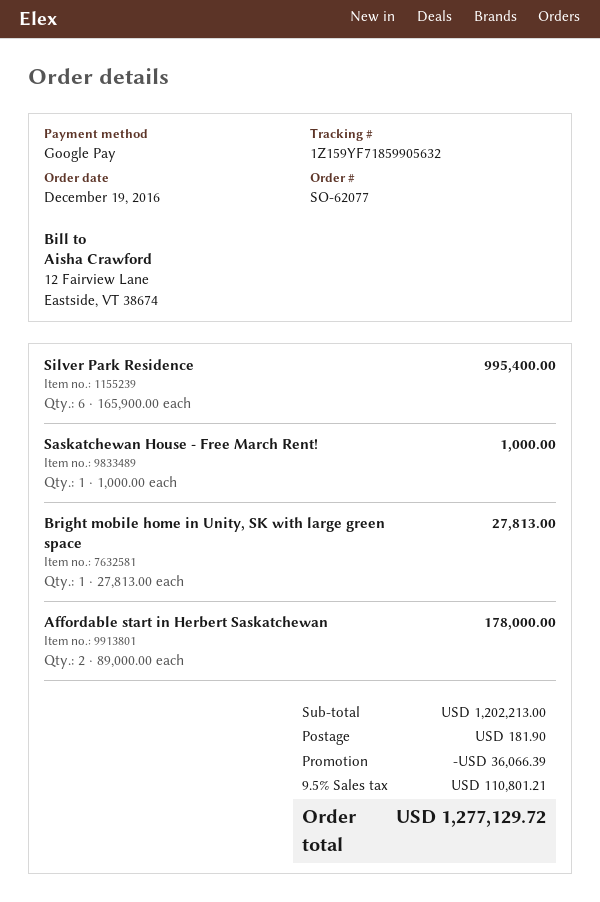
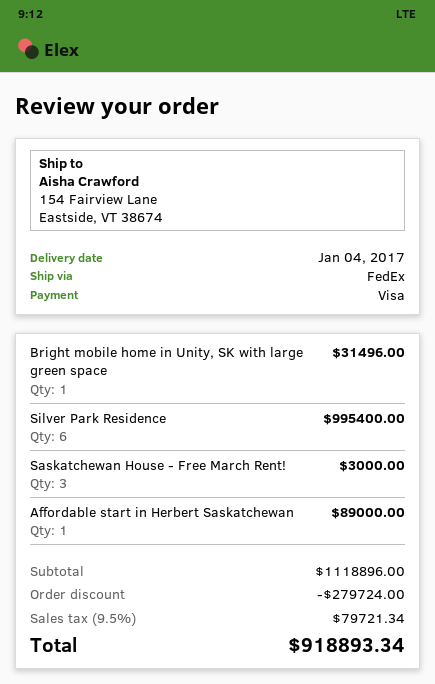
payment method: Google Pay -> Visa
Saskatchewan House - Free March Rent!: 1 for 1000.00 -> 3 for 3000.00
Bright mobile home in Unity, SK with large green space: 1 for 27813.00 -> 1 for 31496.00
Affordable start in Herbert Saskatchewan: 2 for 178000.00 -> 1 for 89000.00
subtotal: 1202213.00 -> 1118896.00
discount: 36066.39 -> 279724.00
shipping: 181.90 -> none
tax: 9.5% = 110801.21 -> 9.5% = 79721.34
total: 1277129.72 -> 918893.34

